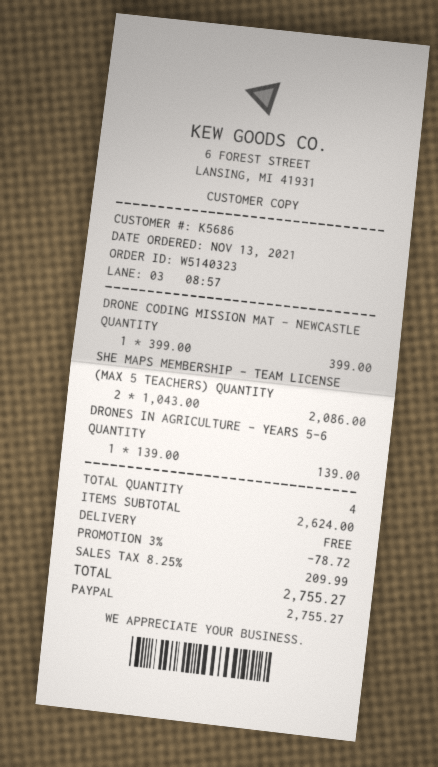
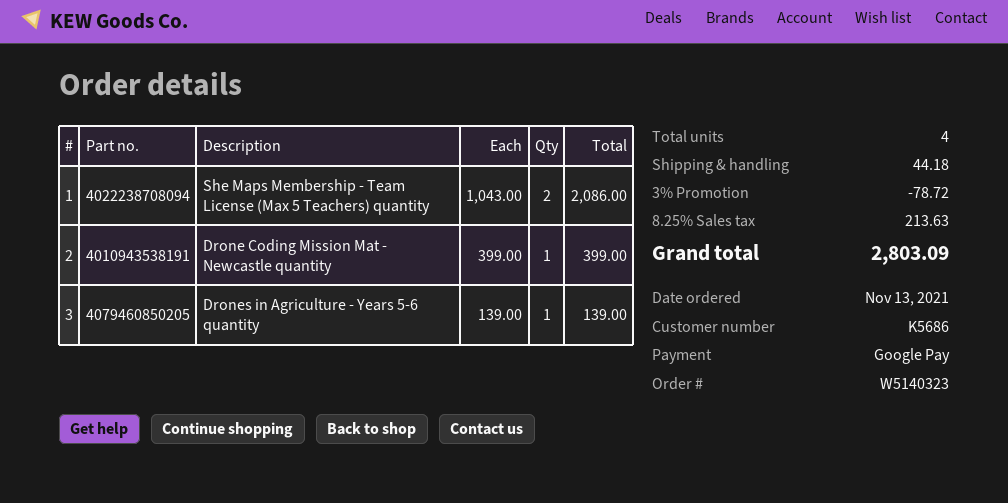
payment method: PayPal -> Google Pay
shipping: 0.00 -> 44.18
tax: 8.25% = 209.99 -> 8.25% = 213.63
total: 2755.27 -> 2803.09

